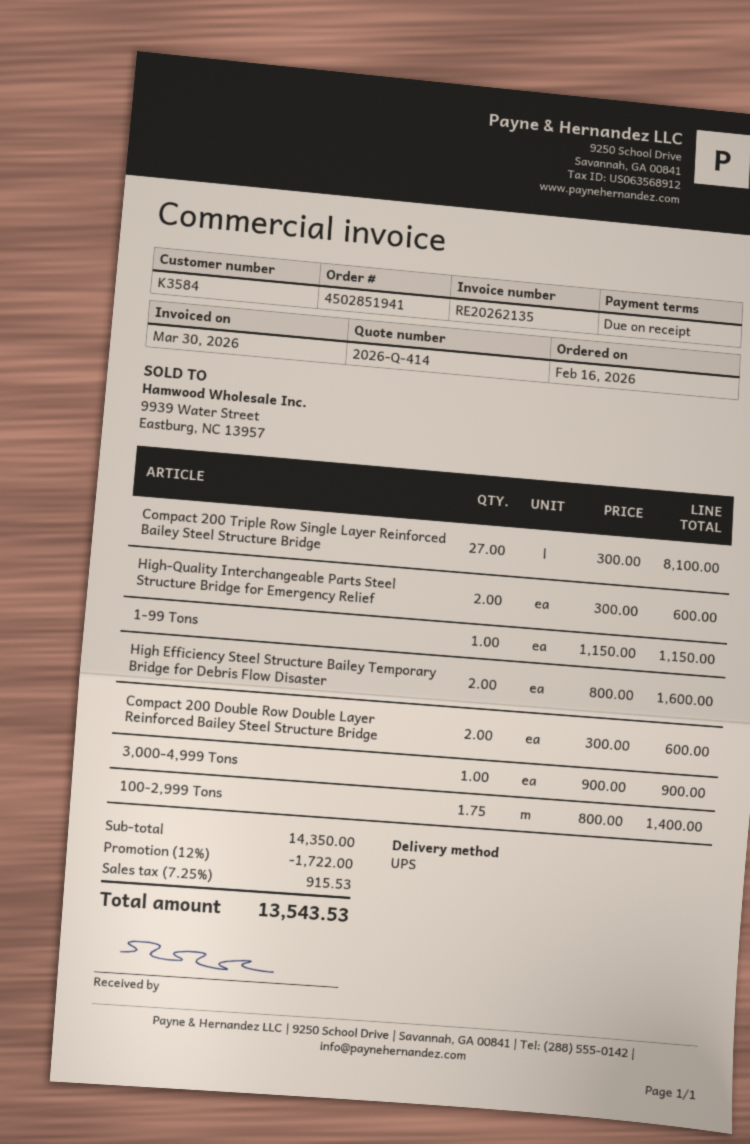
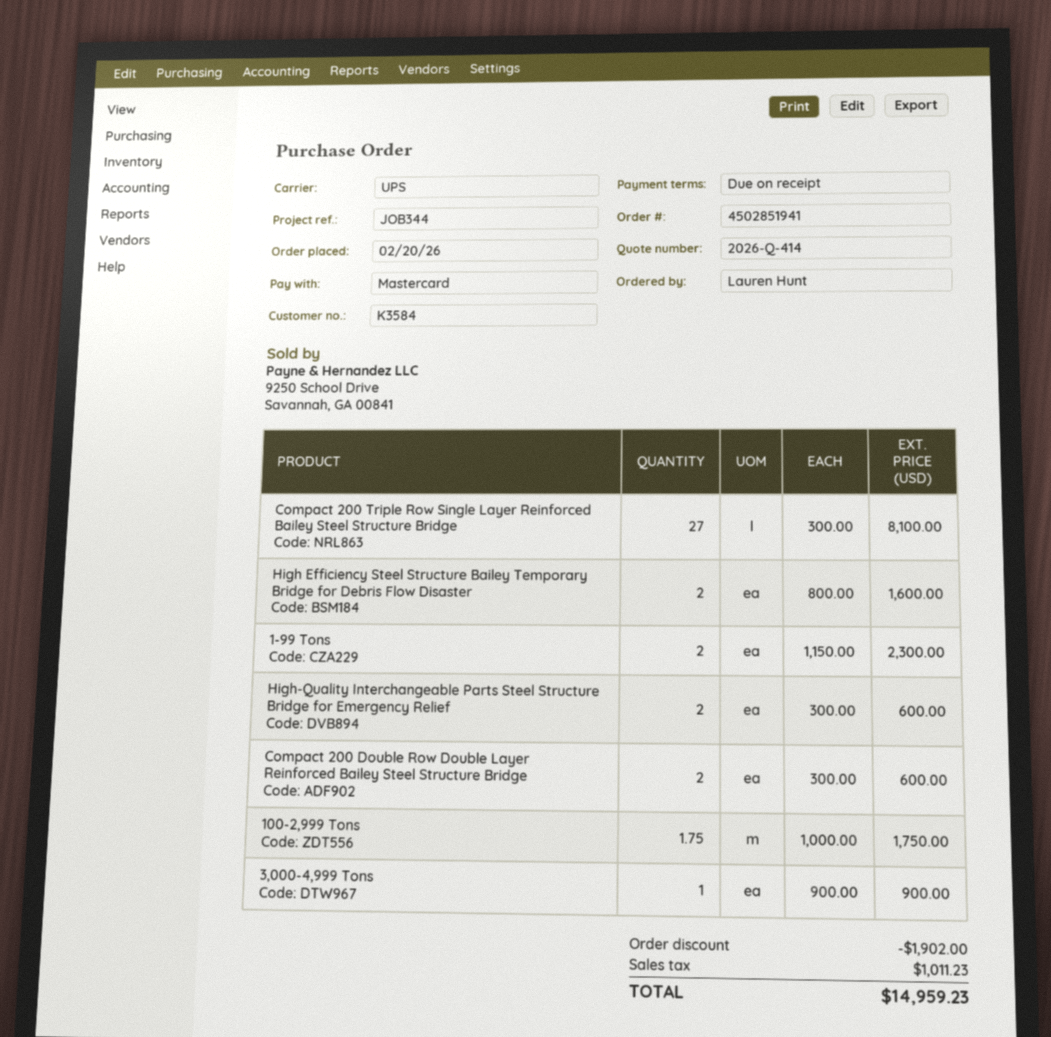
order date: 2026-02-16 -> 2026-02-20
1-99 Tons: 1 x 1150.00 = 1150.00 -> 2 x 1150.00 = 2300.00
100-2,999 Tons: 1.75 x 800.00 = 1400.00 -> 1.75 x 1000.00 = 1750.00
discount: 1722.00 -> 1902.00
tax: 915.53 -> 1011.23
total: 13543.53 -> 14959.23

